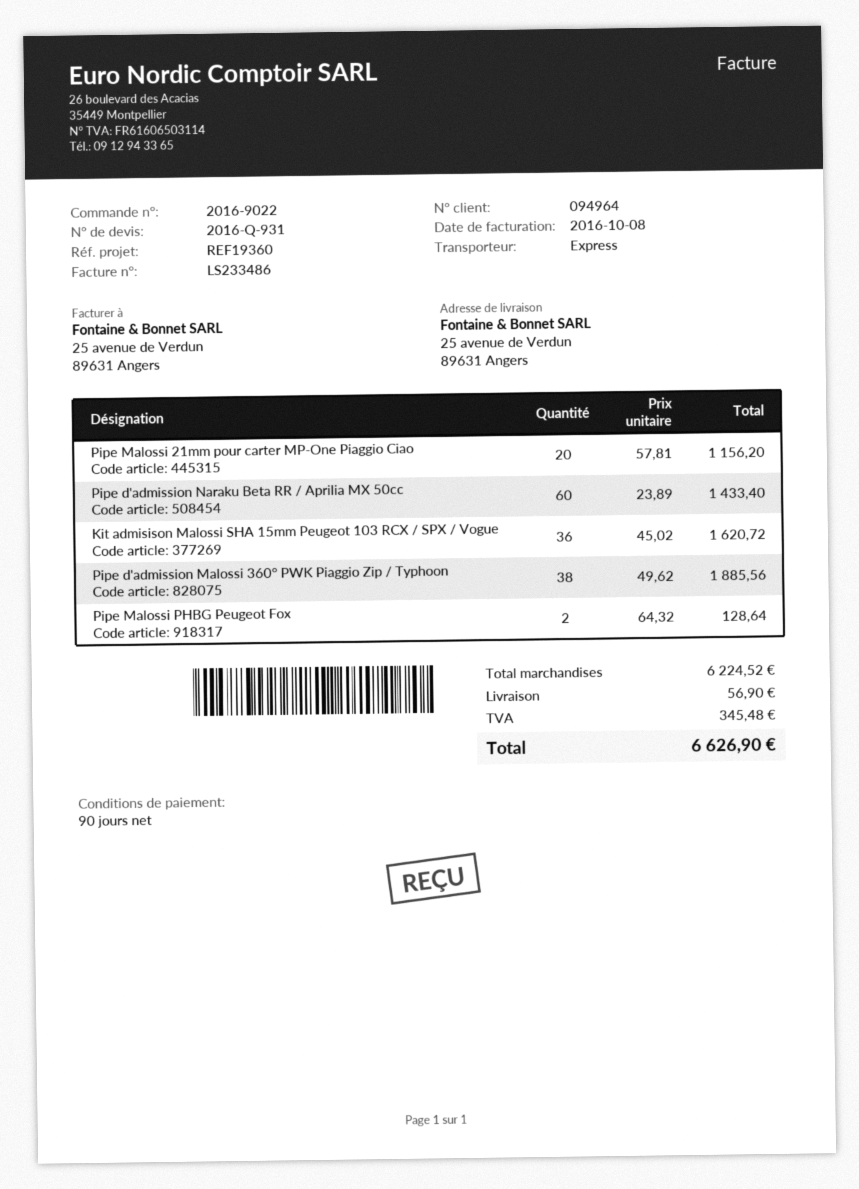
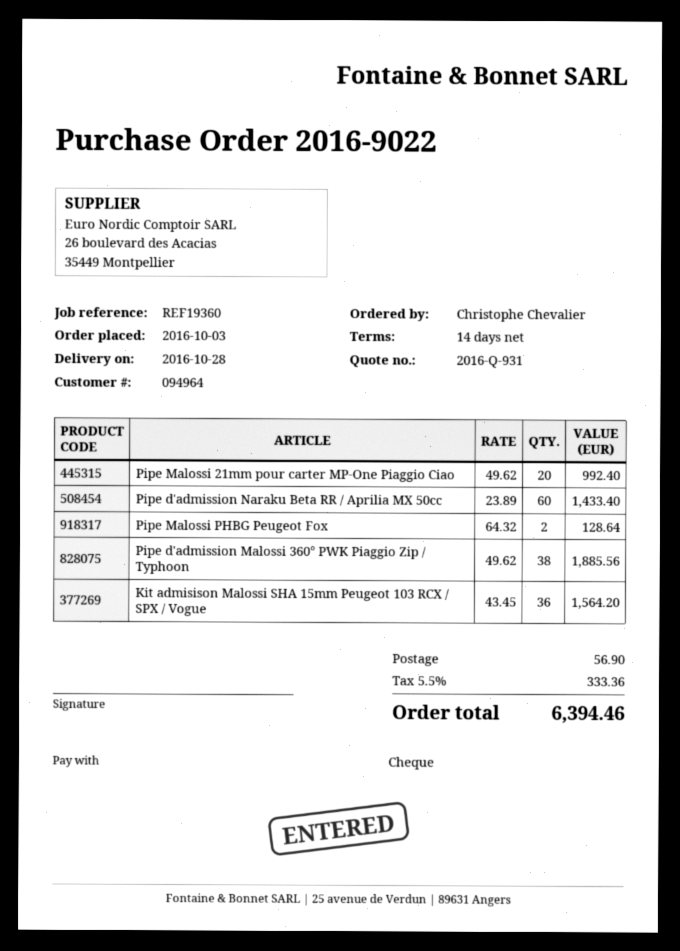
payment terms: 90 days -> 14 days
Pipe Malossi 21mm pour carter MP-One Piaggio Ciao: 20 x 57.81 = 1156.20 -> 20 x 49.62 = 992.40
Kit admisison Malossi SHA 15mm Peugeot 103 RCX / SPX / Vogue: 36 x 45.02 = 1620.72 -> 36 x 43.45 = 1564.20
tax: 345.48 -> 333.36
total: 6626.90 -> 6394.46

